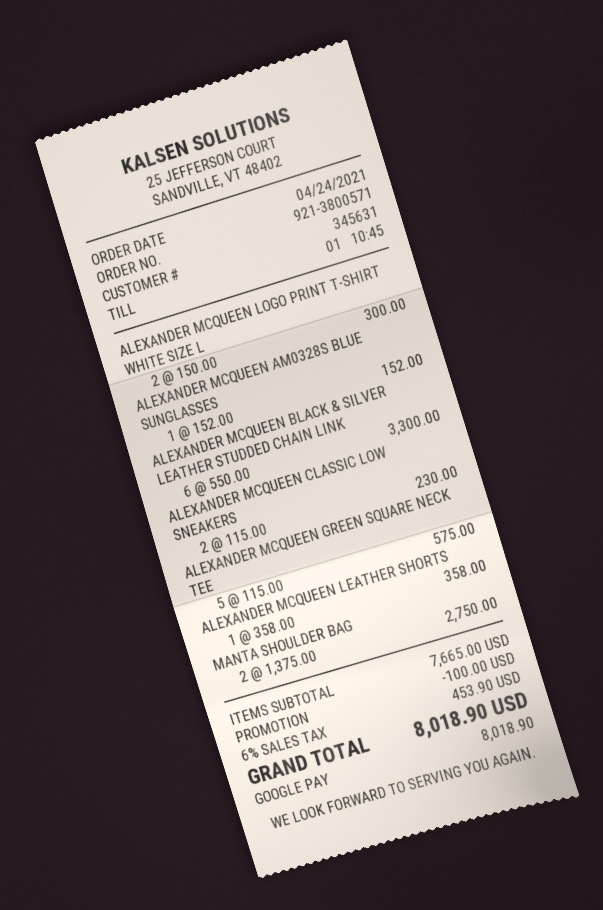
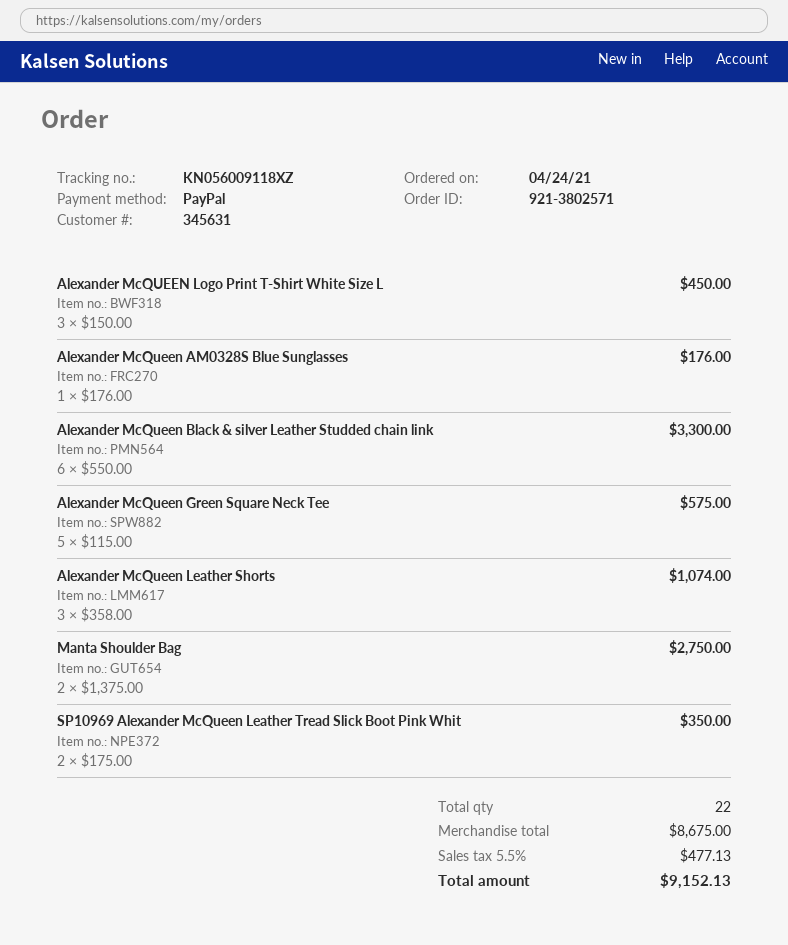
order number: 921-3800571 -> 921-3802571
payment method: Google Pay -> PayPal
ALEXANDER MCQUEEN LOGO PRINT T-SHIRT WHITE SIZE L: 2 x 150.00 = 300.00 -> 3 x 150.00 = 450.00
ALEXANDER MCQUEEN AM0328S BLUE SUNGLASSES: 1 x 152.00 = 152.00 -> 1 x 176.00 = 176.00
ALEXANDER MCQUEEN CLASSIC LOW SNEAKERS: 2 x 115.00 = 230.00 -> none
ALEXANDER MCQUEEN LEATHER SHORTS: 1 x 358.00 = 358.00 -> 3 x 358.00 = 1074.00
SP10969 Alexander McQueen Leather Tread Slick Boot Pink Whit: none -> 2 x 175.00 = 350.00
subtotal: 7665.00 -> 8675.00
discount: 100.00 -> none
tax: 6% = 453.90 -> 5.5% = 477.13
total: 8018.90 -> 9152.13

